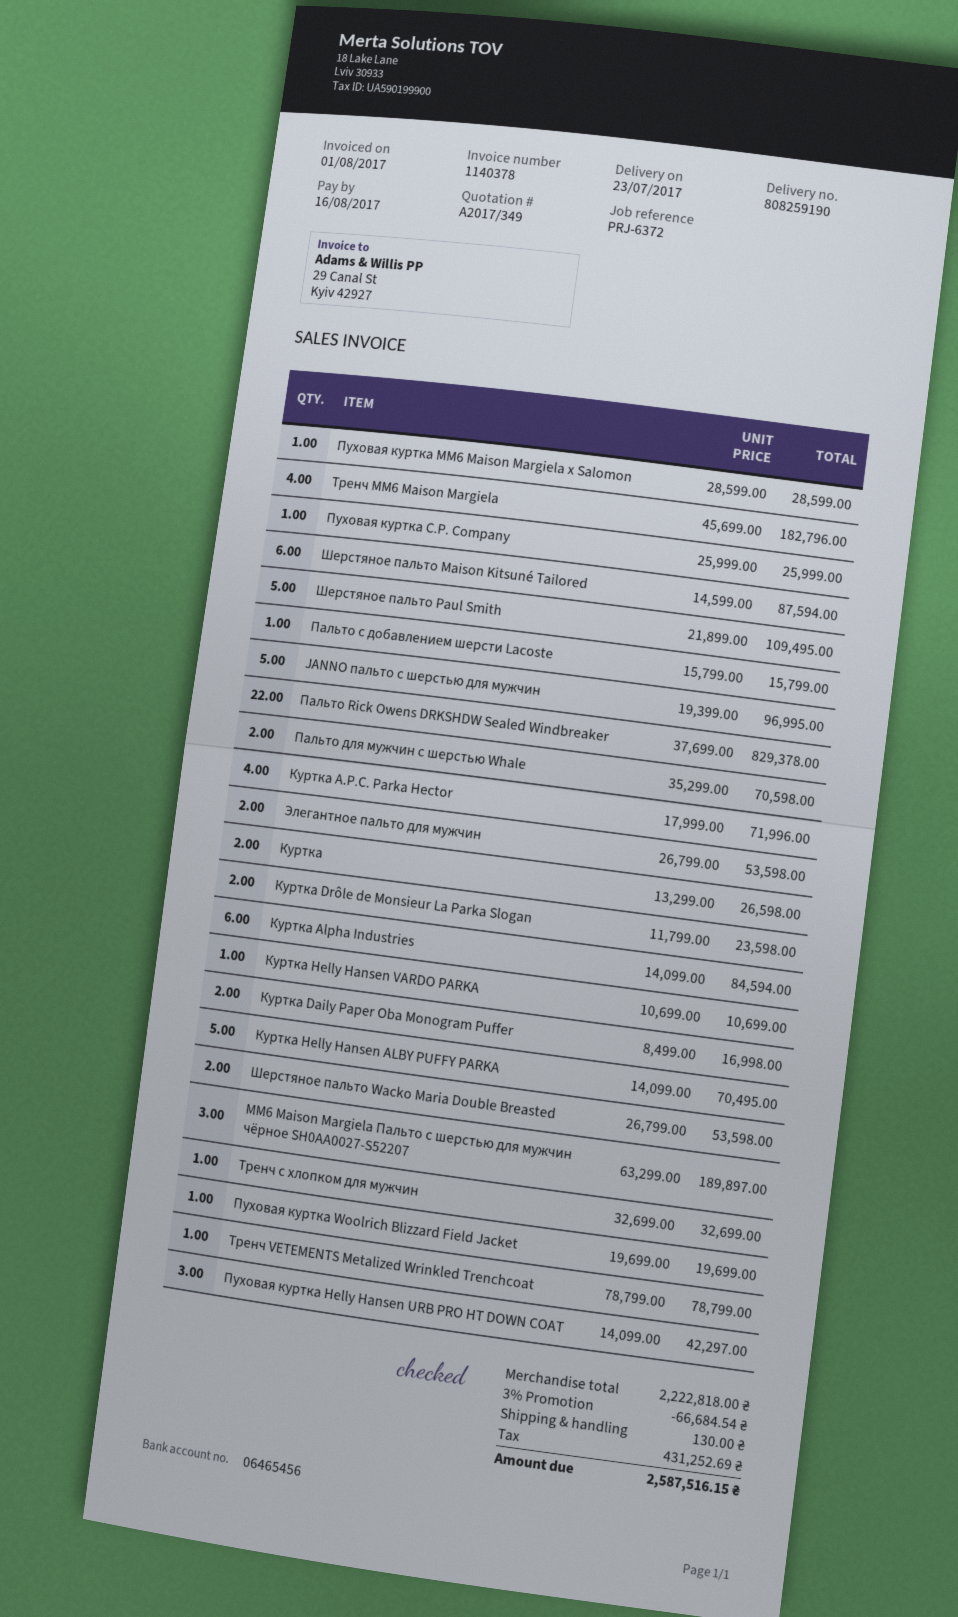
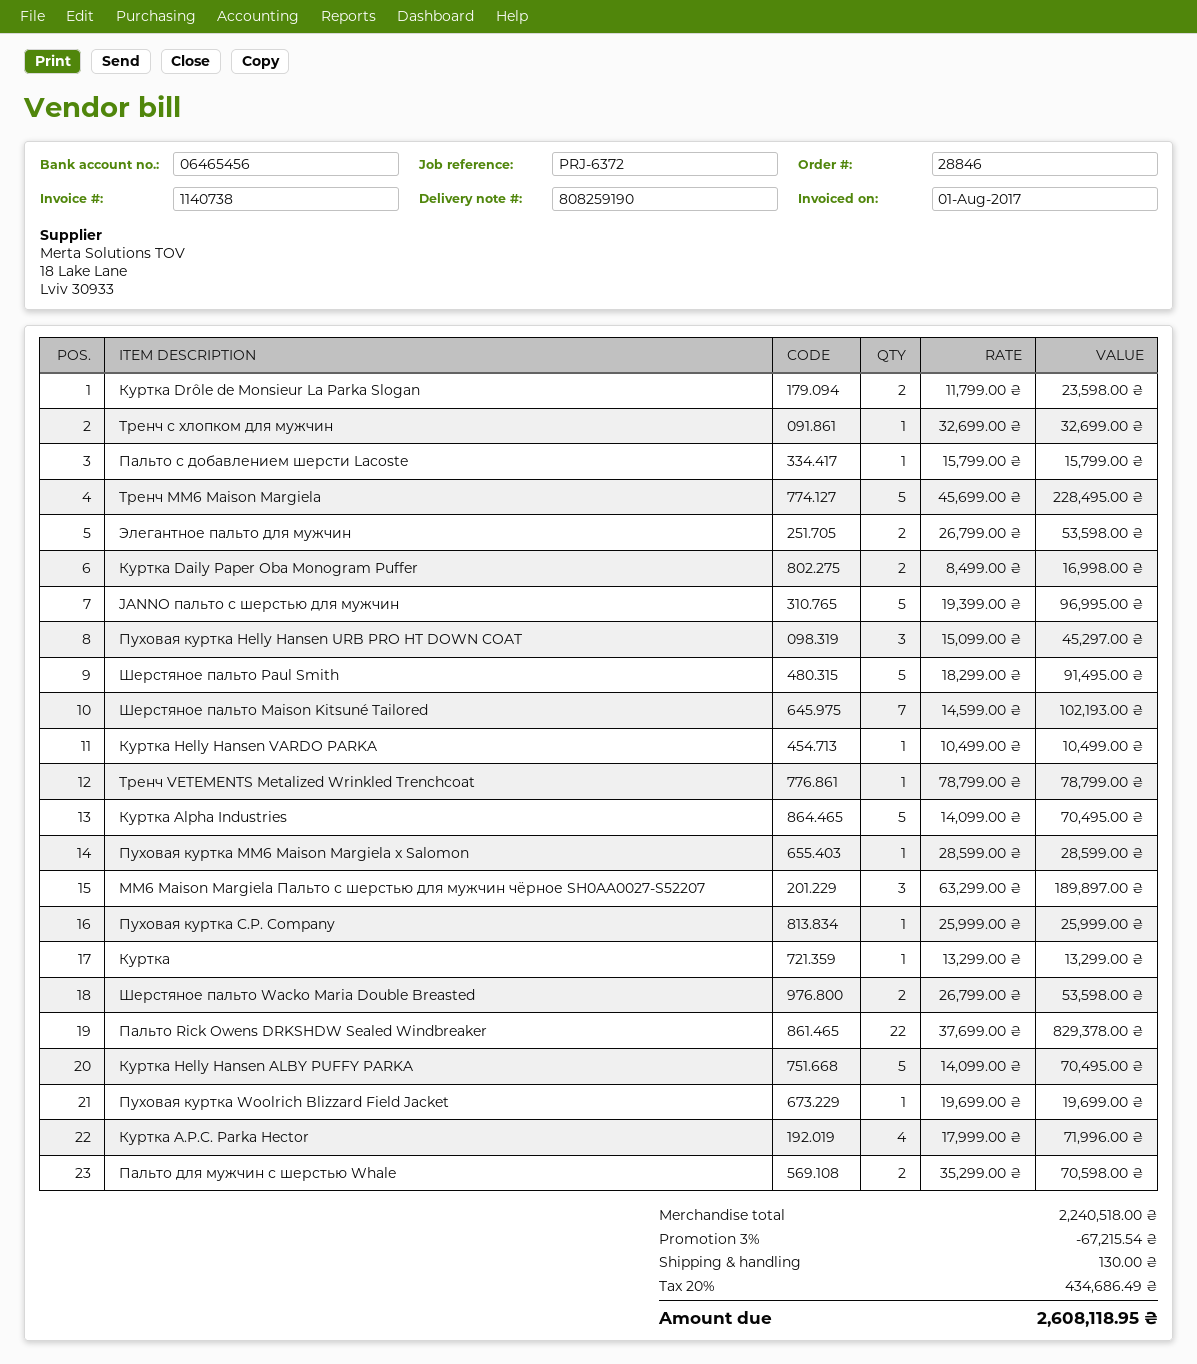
invoice number: 1140378 -> 1140738
Тренч MM6 Maison Margiela: 4 x 45699.00 = 182796.00 -> 5 x 45699.00 = 228495.00
Шерстяное пальто Maison Kitsuné Tailored: 6 x 14599.00 = 87594.00 -> 7 x 14599.00 = 102193.00
Шерстяное пальто Paul Smith: 5 x 21899.00 = 109495.00 -> 5 x 18299.00 = 91495.00
Куртка: 2 x 13299.00 = 26598.00 -> 1 x 13299.00 = 13299.00
Куртка Alpha Industries: 6 x 14099.00 = 84594.00 -> 5 x 14099.00 = 70495.00
Куртка Helly Hansen VARDO PARKA: 1 x 10699.00 = 10699.00 -> 1 x 10499.00 = 10499.00
Пуховая куртка Helly Hansen URB PRO HT DOWN COAT: 3 x 14099.00 = 42297.00 -> 3 x 15099.00 = 45297.00
subtotal: 2222818.00 -> 2240518.00
discount: 3% = 66684.54 -> 3% = 67215.54
tax: 431252.69 -> 434686.49
total: 2587516.15 -> 2608118.95

